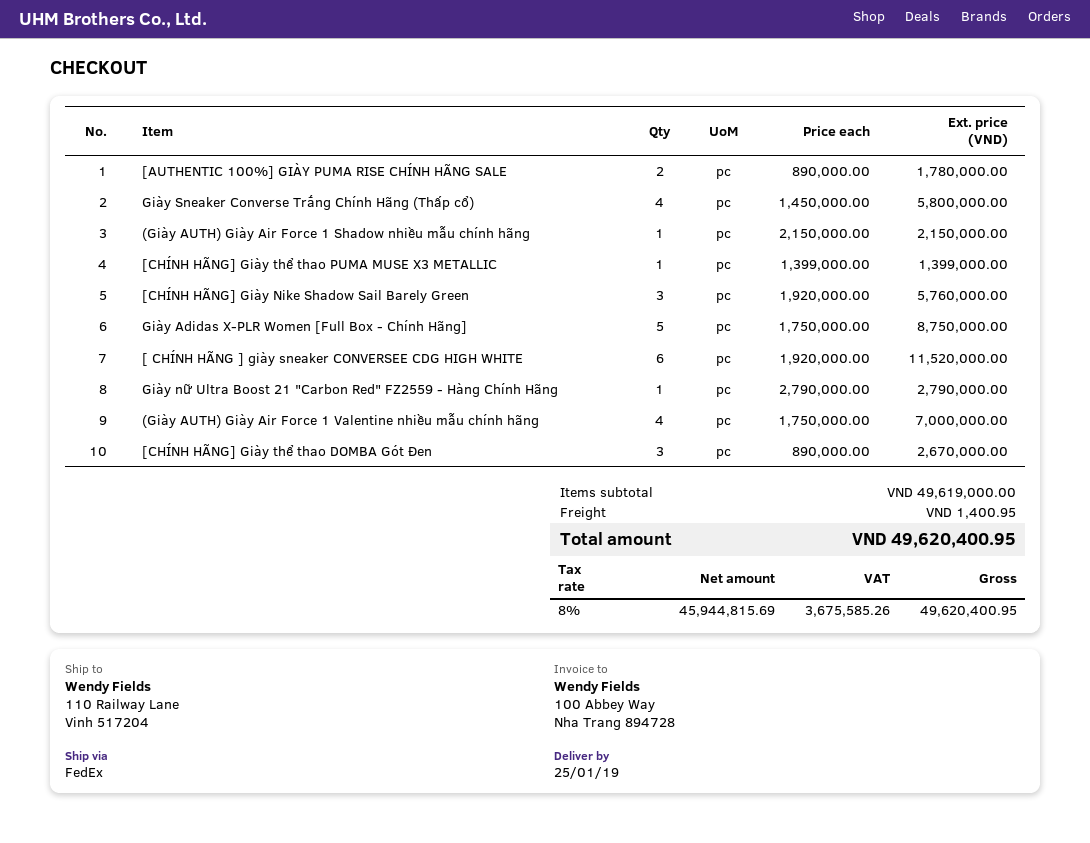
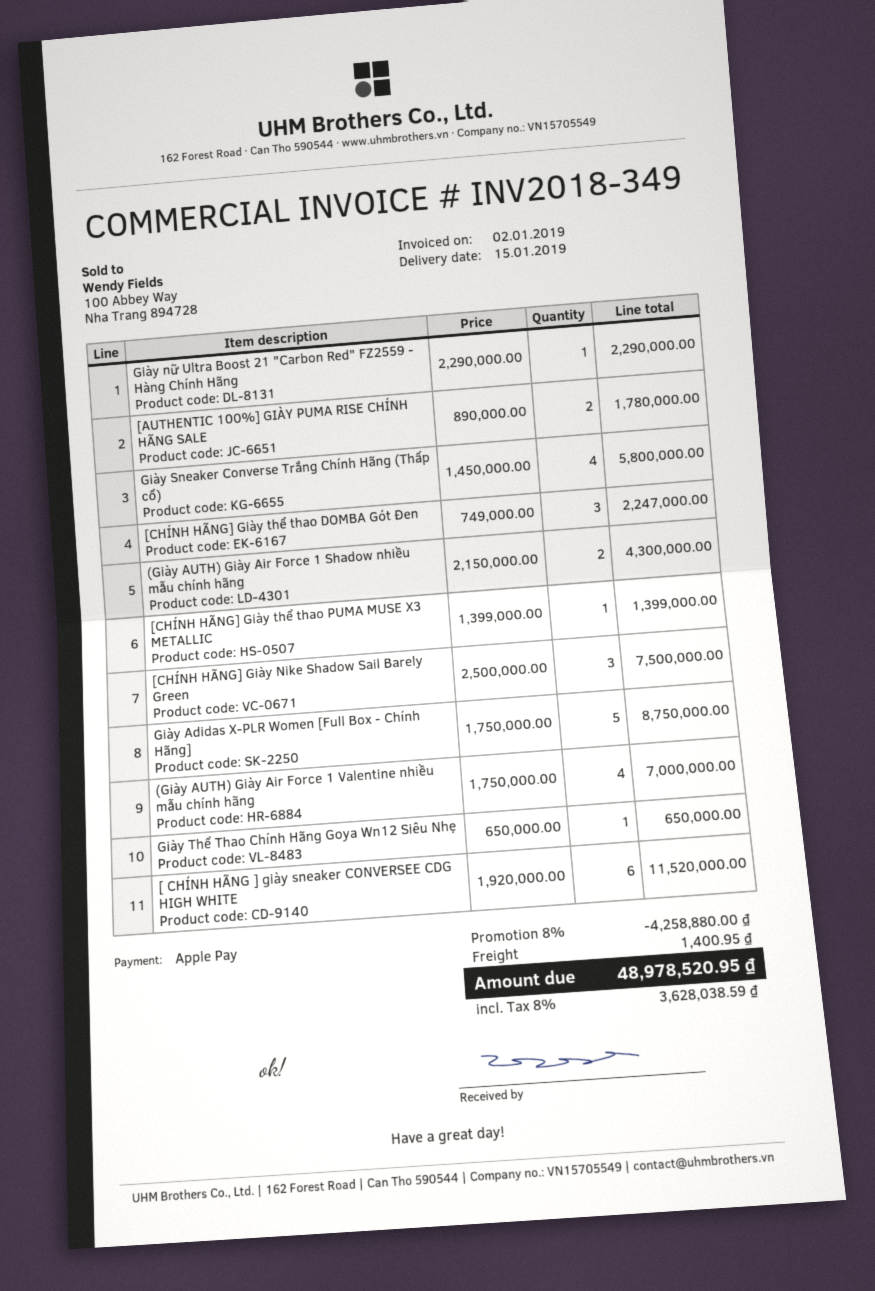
delivery date: 2019-01-25 -> 2019-01-15
(Giày AUTH) Giày Air Force 1 Shadow nhiều mẫu chính hãng: 1 x 2150000.00 = 2150000.00 -> 2 x 2150000.00 = 4300000.00
[CHÍNH HÃNG] Giày Nike Shadow Sail Barely Green: 3 x 1920000.00 = 5760000.00 -> 3 x 2500000.00 = 7500000.00
Giày nữ Ultra Boost 21 "Carbon Red" FZ2559 - Hàng Chính Hãng: 1 x 2790000.00 = 2790000.00 -> 1 x 2290000.00 = 2290000.00
[CHÍNH HÃNG] Giày thể thao DOMBA Gót Đen: 3 x 890000.00 = 2670000.00 -> 3 x 749000.00 = 2247000.00
Giày Thể Thao Chính Hãng Goya Wn12 Siêu Nhẹ: none -> 1 x 650000.00 = 650000.00
discount: none -> 8% = 4258880.00
tax: 8% = 3675585.26 -> 8% = 3628038.59
total: 49620400.95 -> 48978520.95

